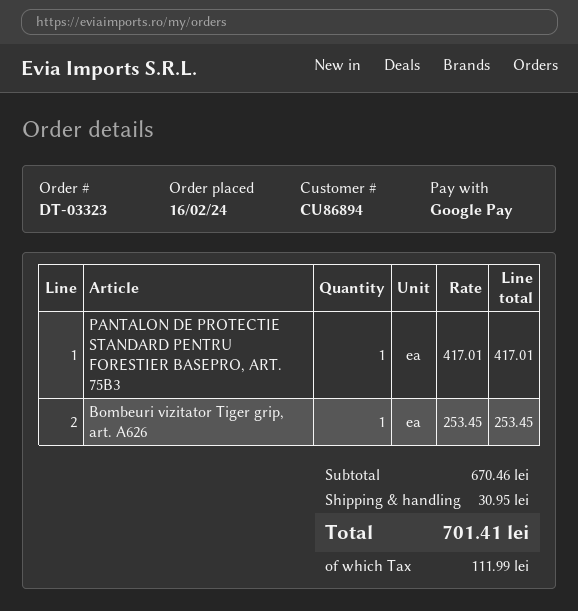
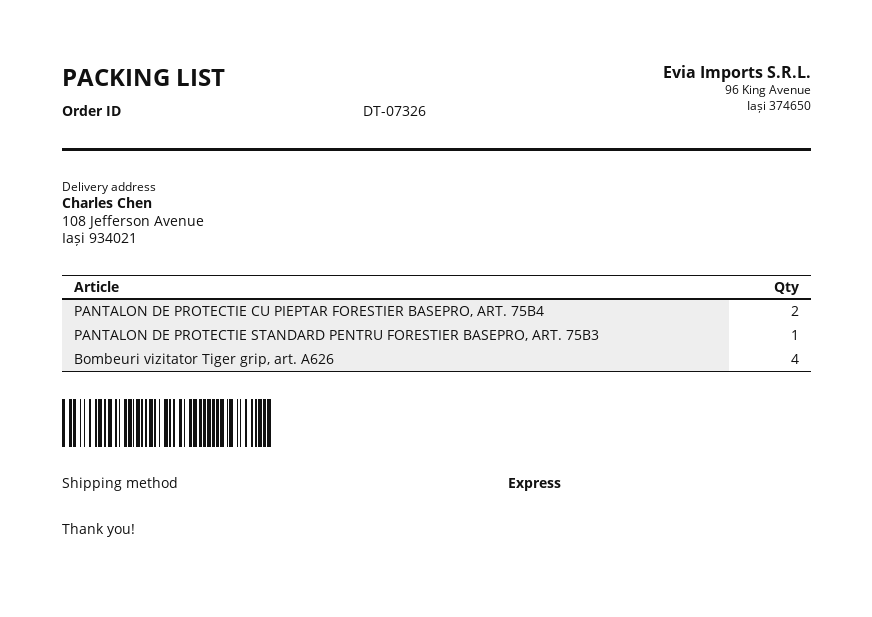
order number: DT-03323 -> DT-07326
Bombeuri vizitator Tiger grip, art. A626: 1 -> 4
PANTALON DE PROTECTIE CU PIEPTAR FORESTIER BASEPRO, ART. 75B4: none -> 2

